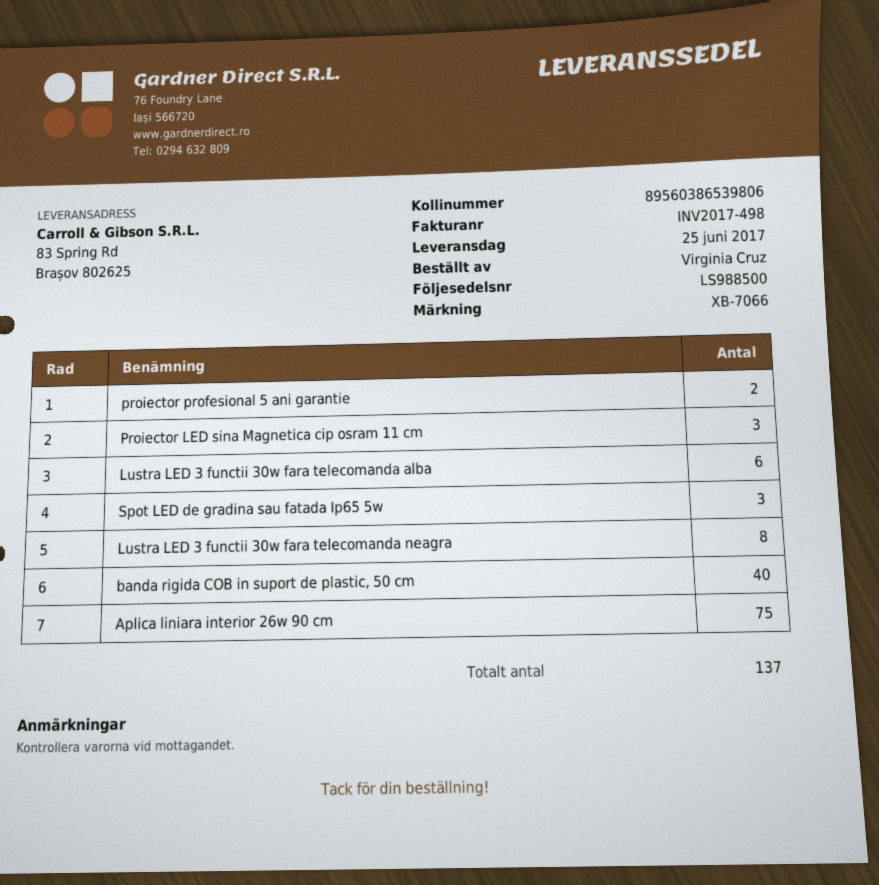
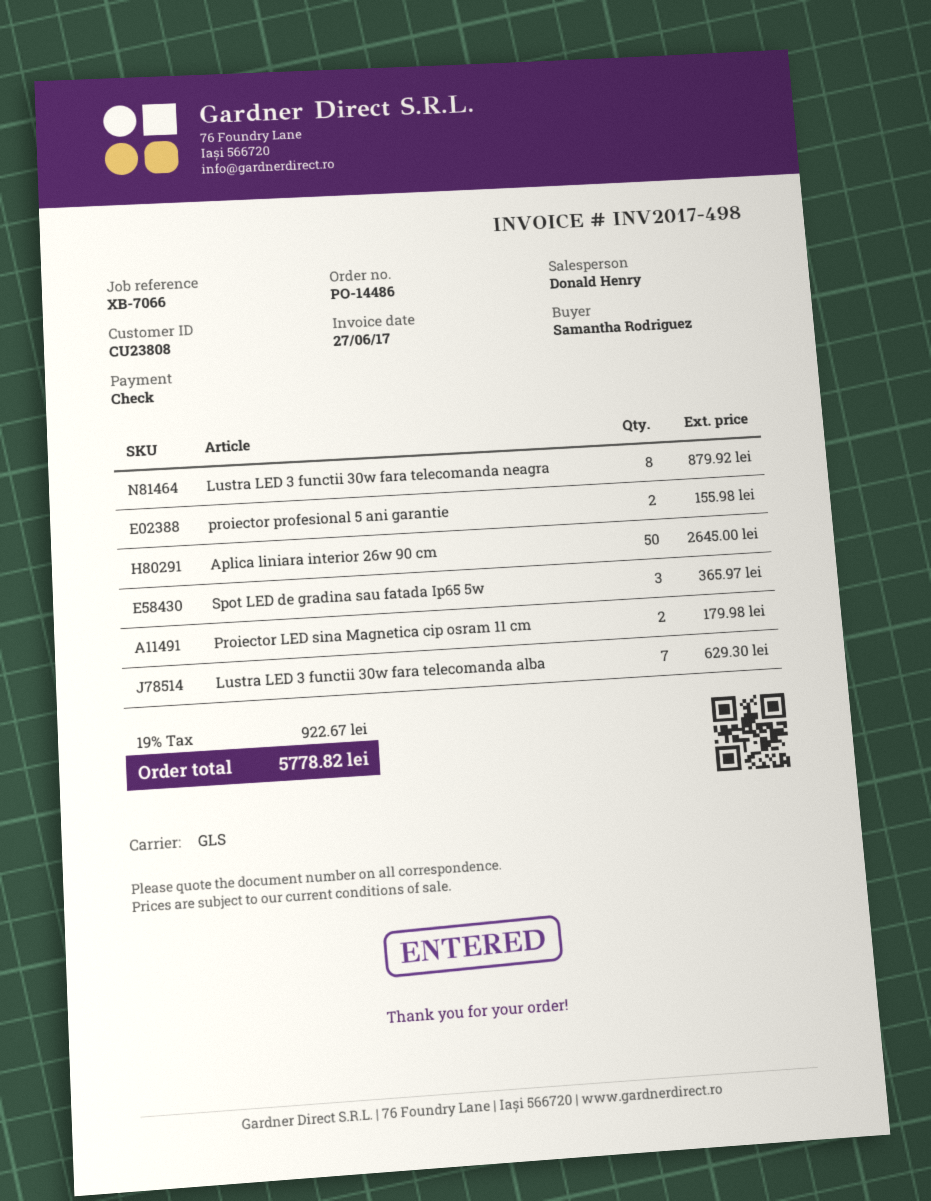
ordered by: Virginia Cruz -> Samantha Rodriguez
Proiector LED sina Magnetica cip osram 11 cm: 3 -> 2
Lustra LED 3 functii 30w fara telecomanda alba: 6 -> 7
banda rigida COB in suport de plastic, 50 cm: 40 -> none
Aplica liniara interior 26w 90 cm: 75 -> 50

